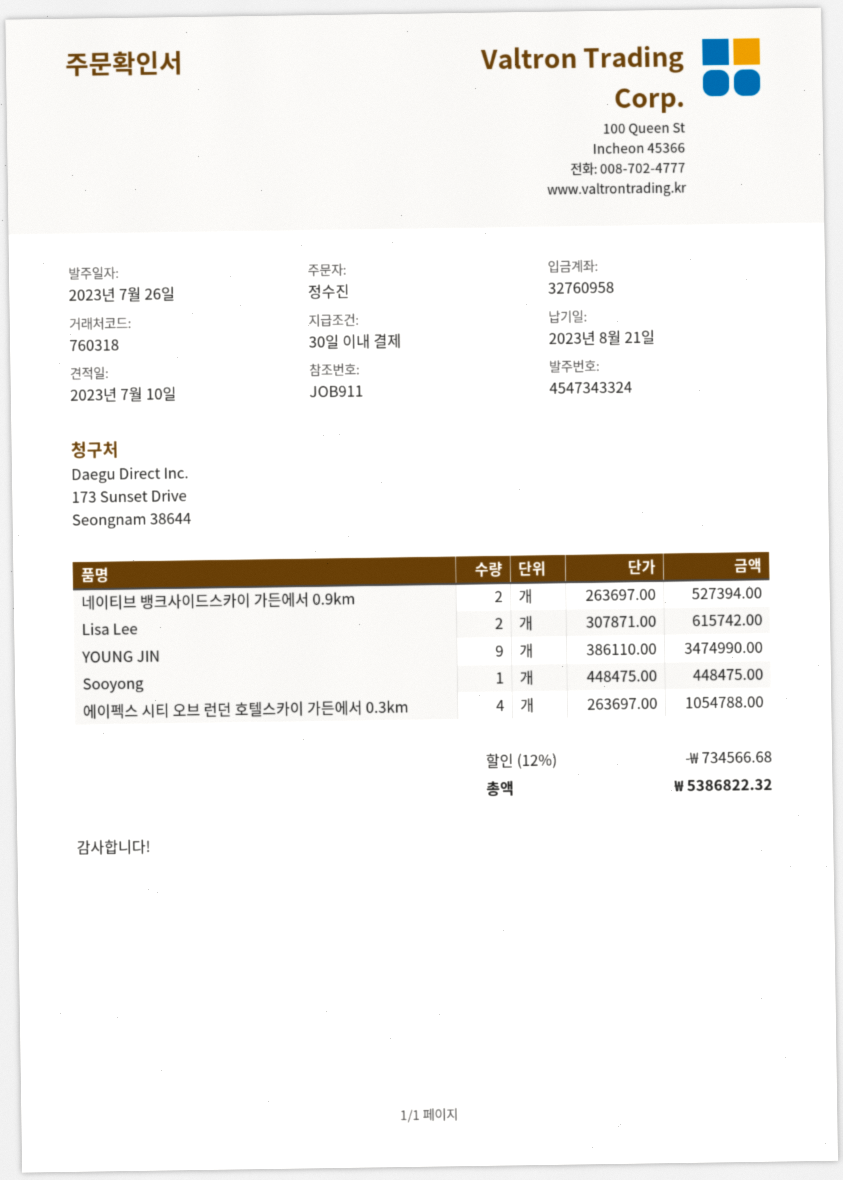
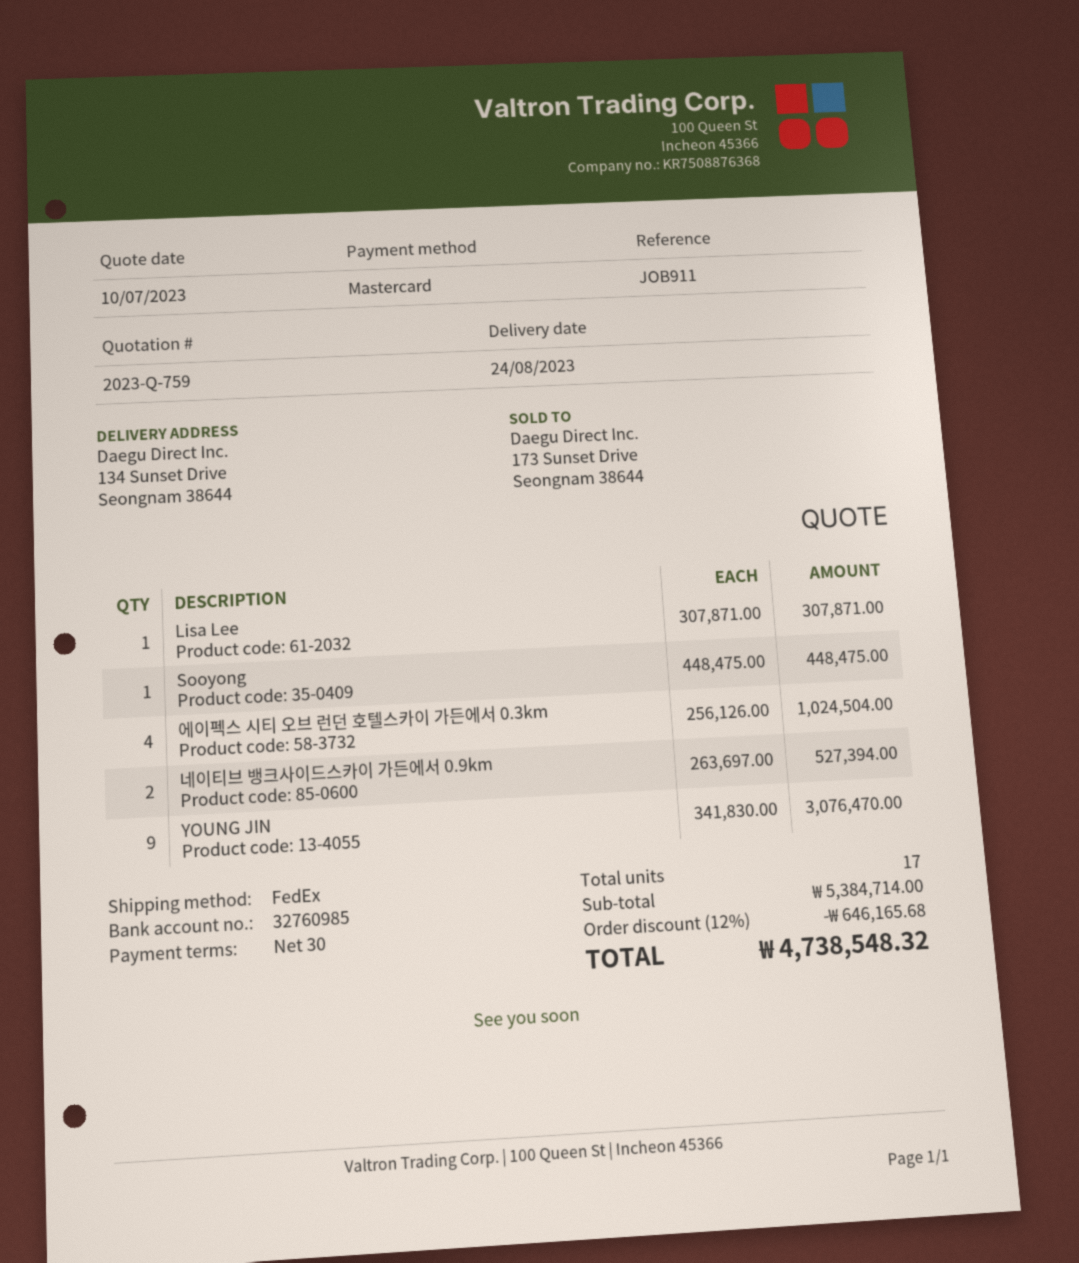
delivery date: 2023-08-21 -> 2023-08-24
bank account: 32760958 -> 32760985
Lisa Lee: 2 x 307871.00 = 615742.00 -> 1 x 307871.00 = 307871.00
YOUNG JIN: 9 x 386110.00 = 3474990.00 -> 9 x 341830.00 = 3076470.00
에이펙스 시티 오브 런던 호텔스카이 가든에서 0.3km: 4 x 263697.00 = 1054788.00 -> 4 x 256126.00 = 1024504.00
discount: 12% = 734566.68 -> 12% = 646165.68
total: 5386822.32 -> 4738548.32

